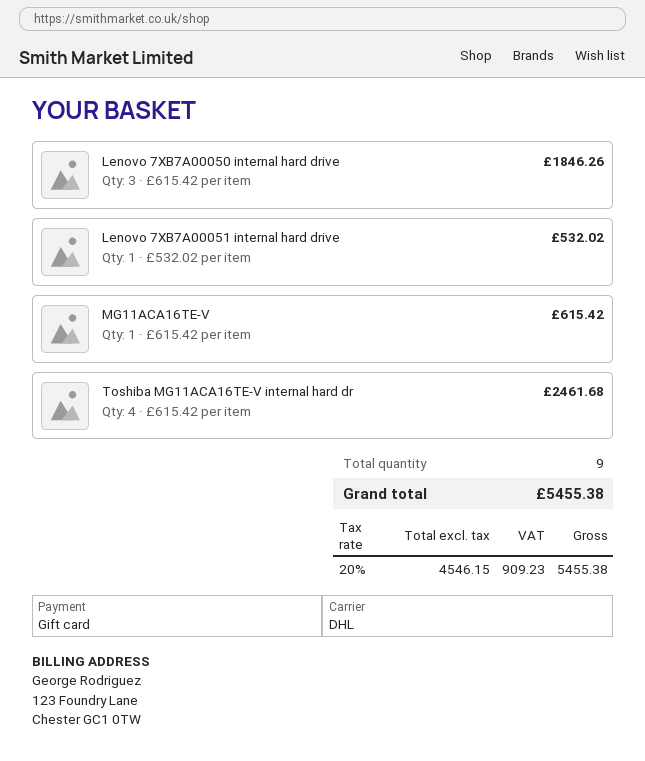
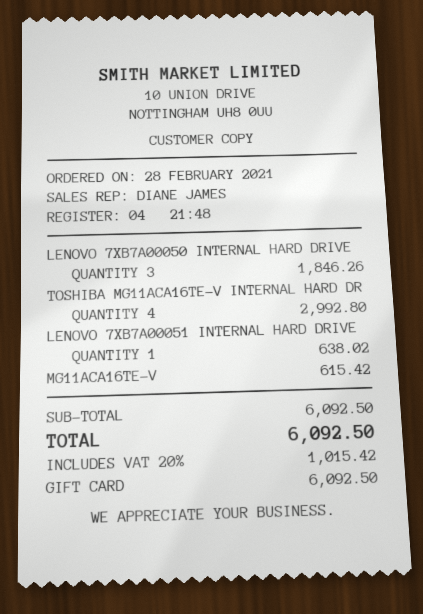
Lenovo 7XB7A00051 internal hard drive: 1 for 532.02 -> 1 for 638.02
Toshiba MG11ACA16TE-V internal hard dr: 4 for 2461.68 -> 4 for 2992.80
tax: 20% = 909.23 -> 20% = 1015.42
total: 5455.38 -> 6092.50

